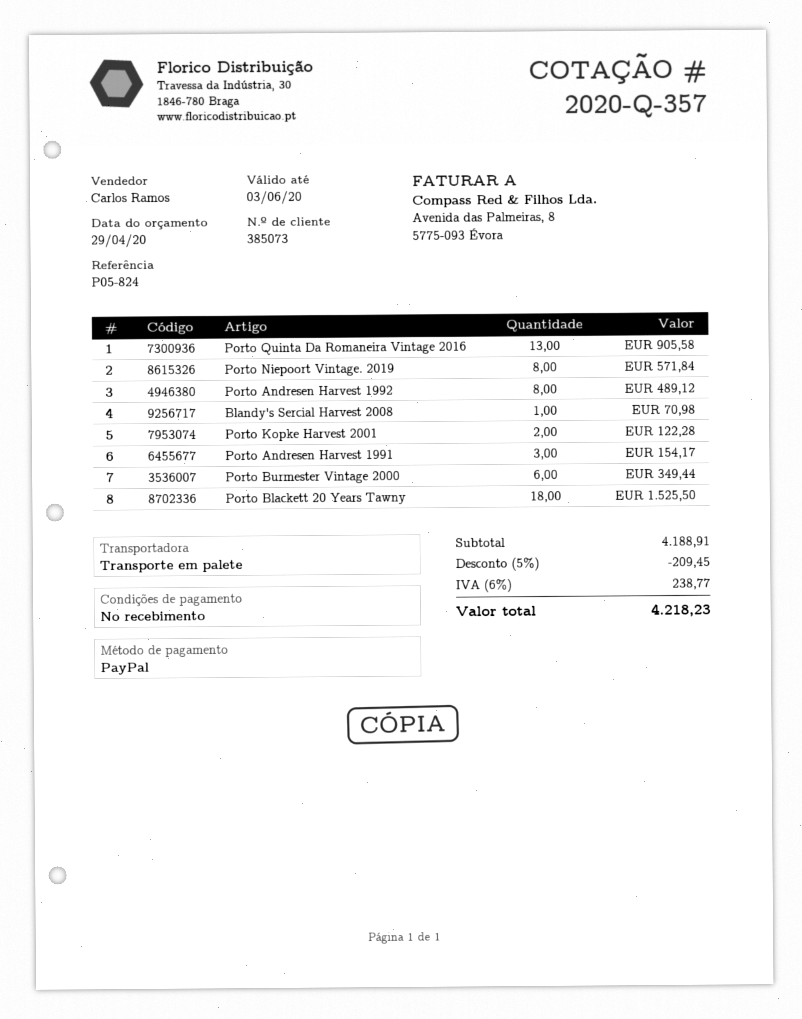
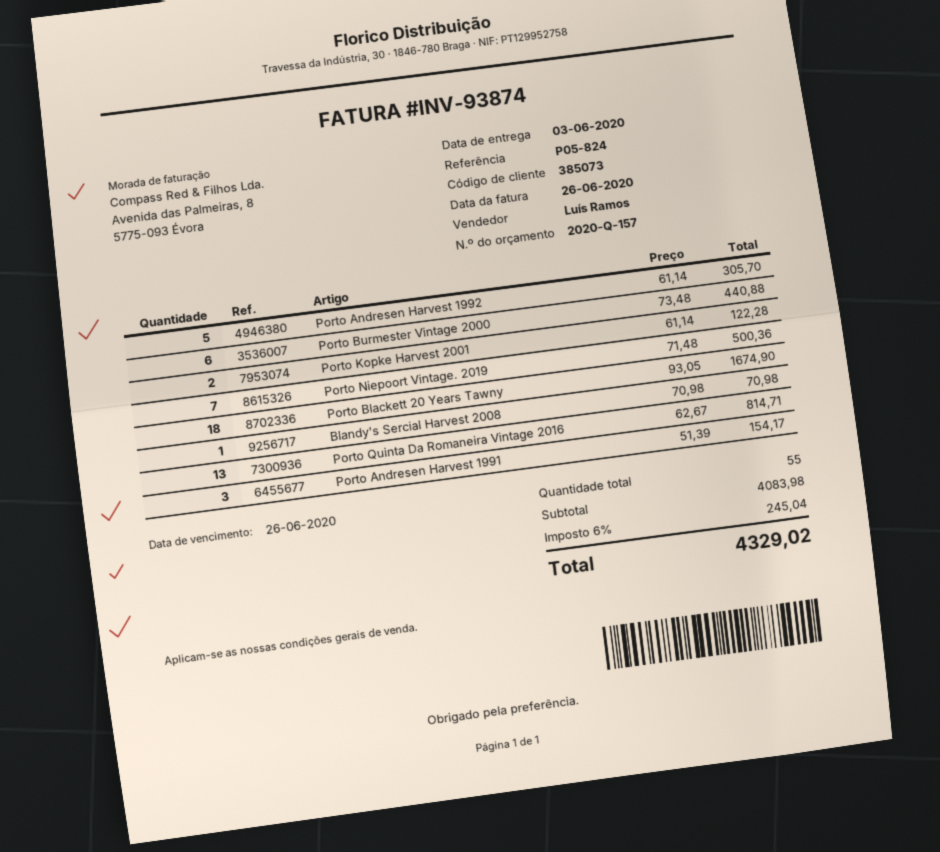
quote number: 2020-Q-357 -> 2020-Q-157
sales rep: Carlos Ramos -> Luís Ramos
Porto Quinta Da Romaneira Vintage 2016: 13 for 905.58 -> 13 for 814.71
Porto Niepoort Vintage. 2019: 8 for 571.84 -> 7 for 500.36
Porto Andresen Harvest 1992: 8 for 489.12 -> 5 for 305.70
Porto Burmester Vintage 2000: 6 for 349.44 -> 6 for 440.88
Porto Blackett 20 Years Tawny: 18 for 1525.50 -> 18 for 1674.90
subtotal: 4188.91 -> 4083.98
discount: 5% = 209.45 -> none
tax: 6% = 238.77 -> 6% = 245.04
total: 4218.23 -> 4329.02

